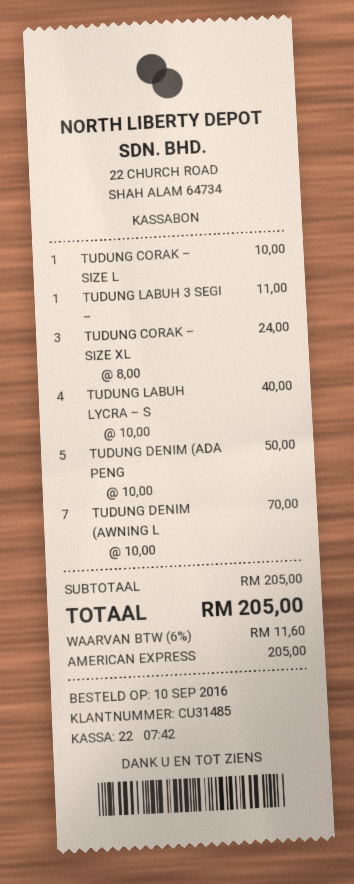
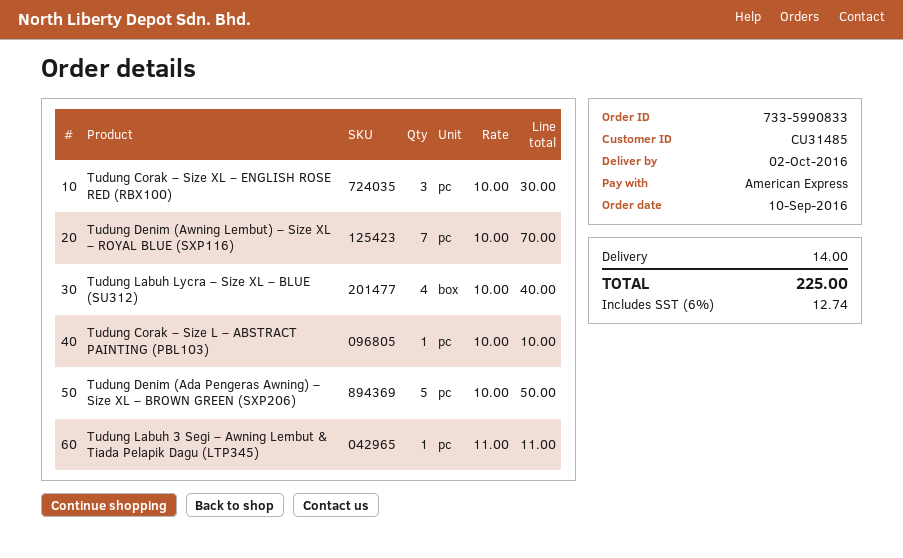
TUDUNG CORAK – SIZE XL: 3 x 8.00 = 24.00 -> 3 x 10.00 = 30.00
shipping: none -> 14.00
tax: 6% = 11.60 -> 6% = 12.74
total: 205.00 -> 225.00

